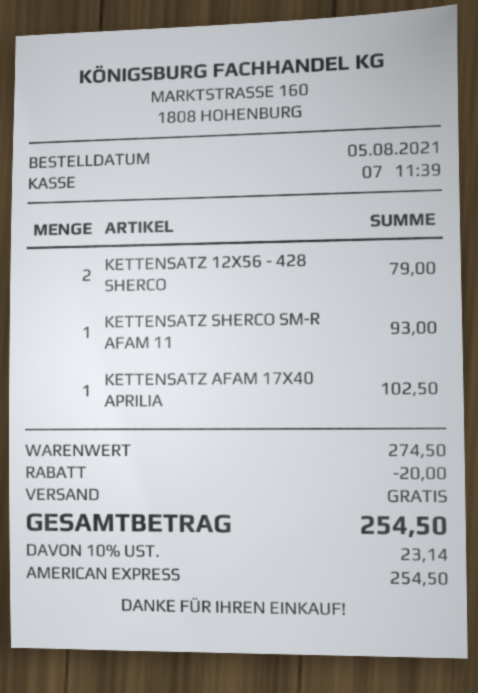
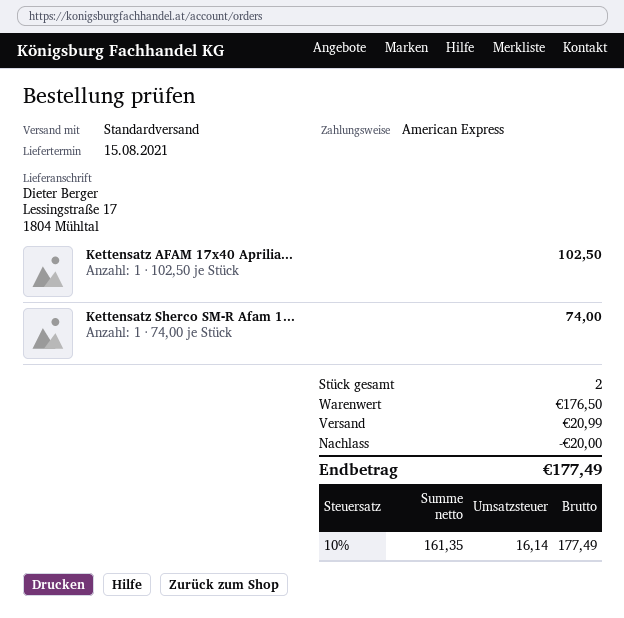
KETTENSATZ 12X56 - 428 SHERCO: 2 for 79.00 -> none
KETTENSATZ SHERCO SM-R AFAM 11: 1 for 93.00 -> 1 for 74.00
subtotal: 274.50 -> 176.50
shipping: 0.00 -> 20.99
tax: 10% = 23.14 -> 10% = 16.14
total: 254.50 -> 177.49

